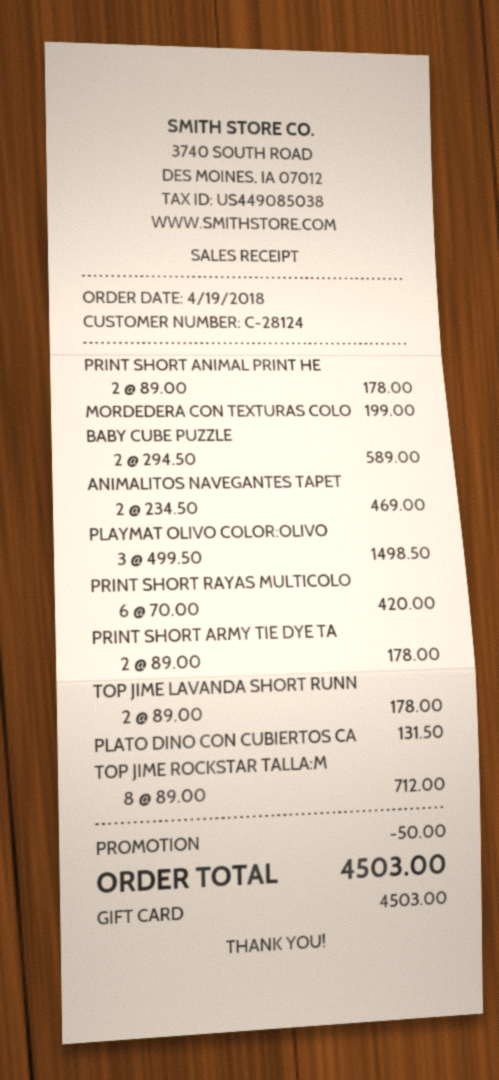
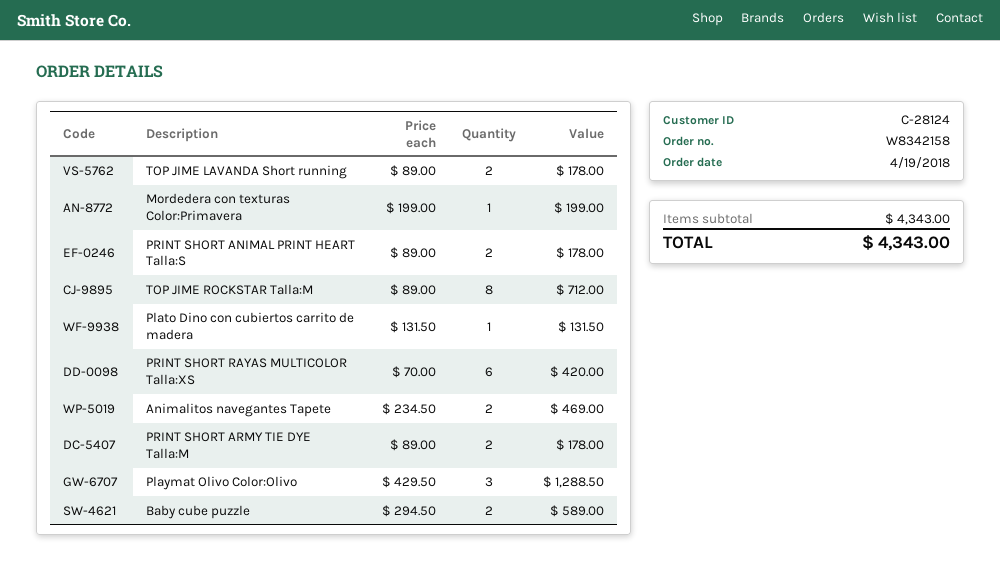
PLAYMAT OLIVO COLOR:OLIVO: 3 x 499.50 = 1498.50 -> 3 x 429.50 = 1288.50
discount: 50.00 -> none
total: 4503.00 -> 4343.00

